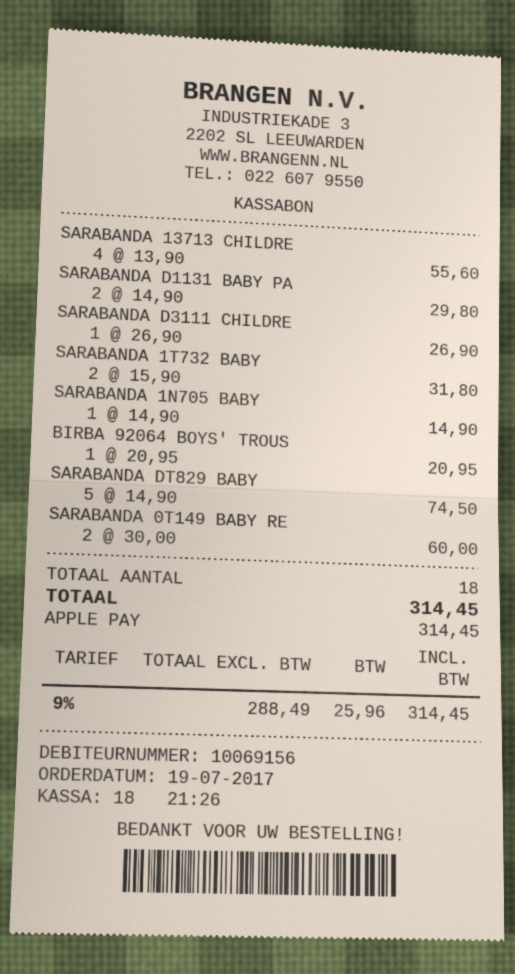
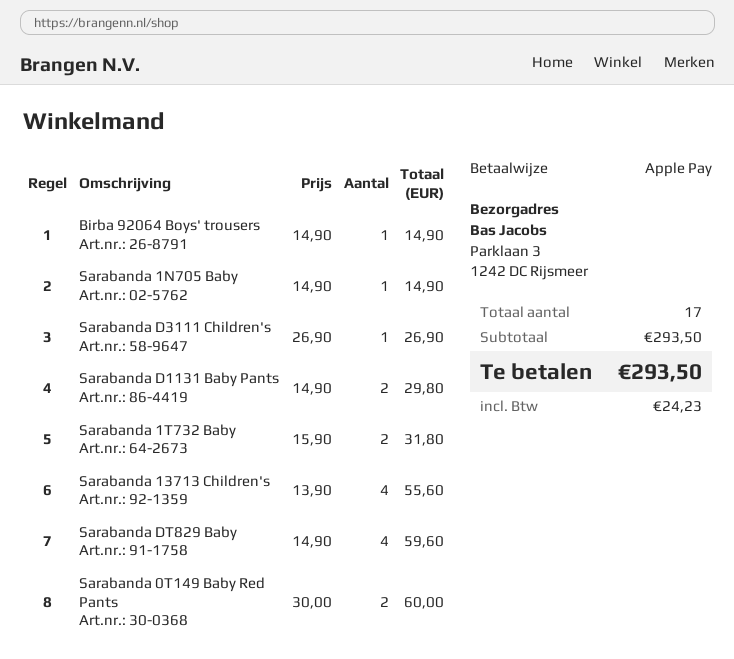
BIRBA 92064 BOYS' TROUS: 1 x 20.95 = 20.95 -> 1 x 14.90 = 14.90
SARABANDA DT829 BABY: 5 x 14.90 = 74.50 -> 4 x 14.90 = 59.60
total quantity: 18 -> 17
tax: 25.96 -> 24.23
total: 314.45 -> 293.50

